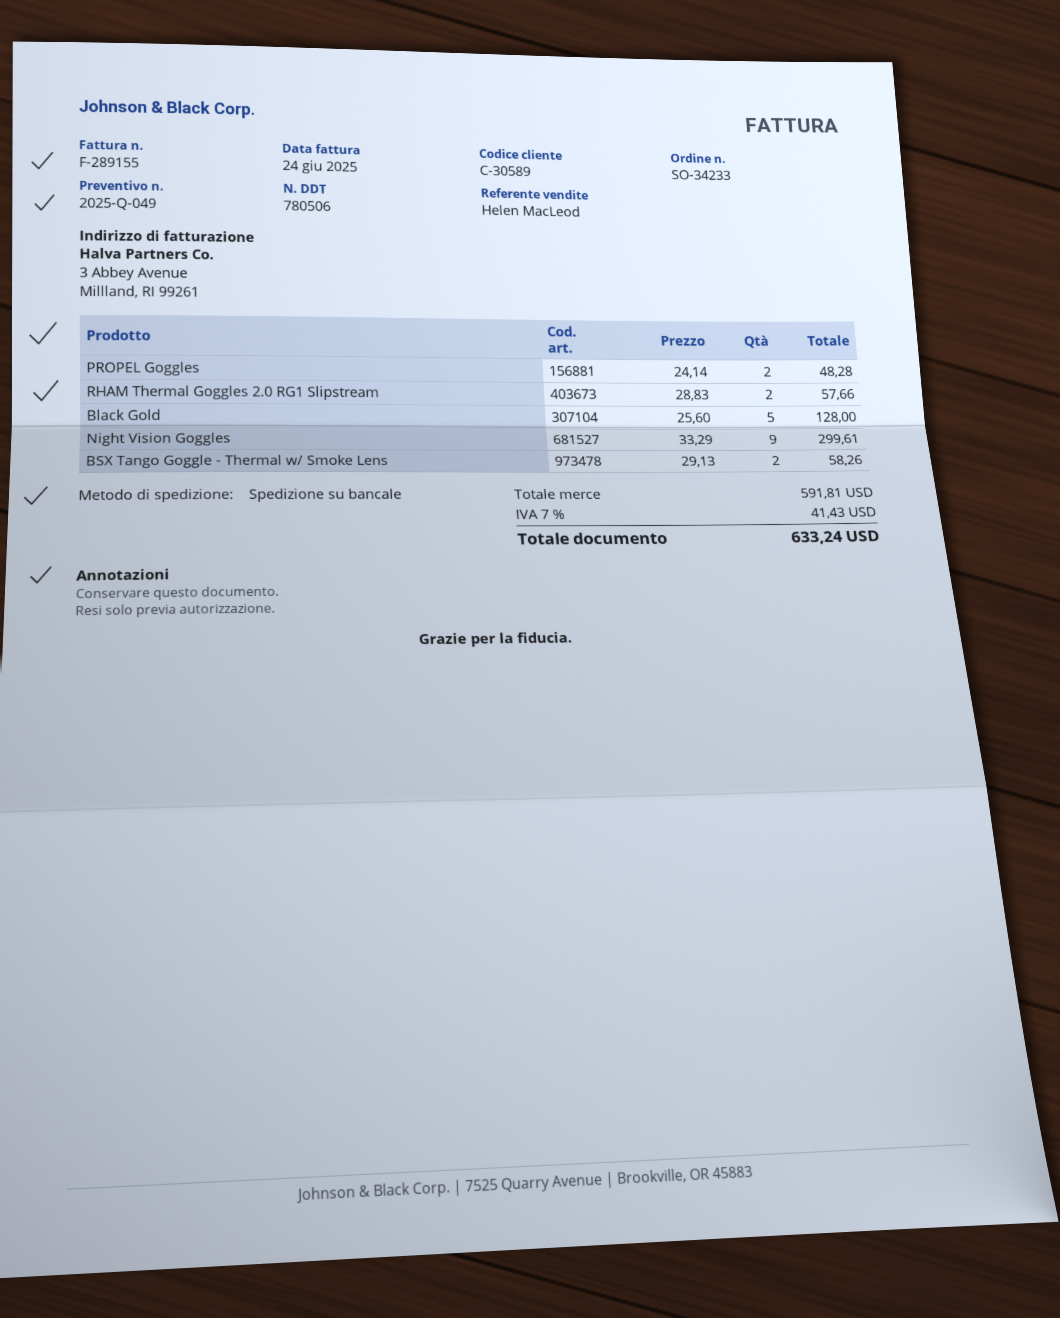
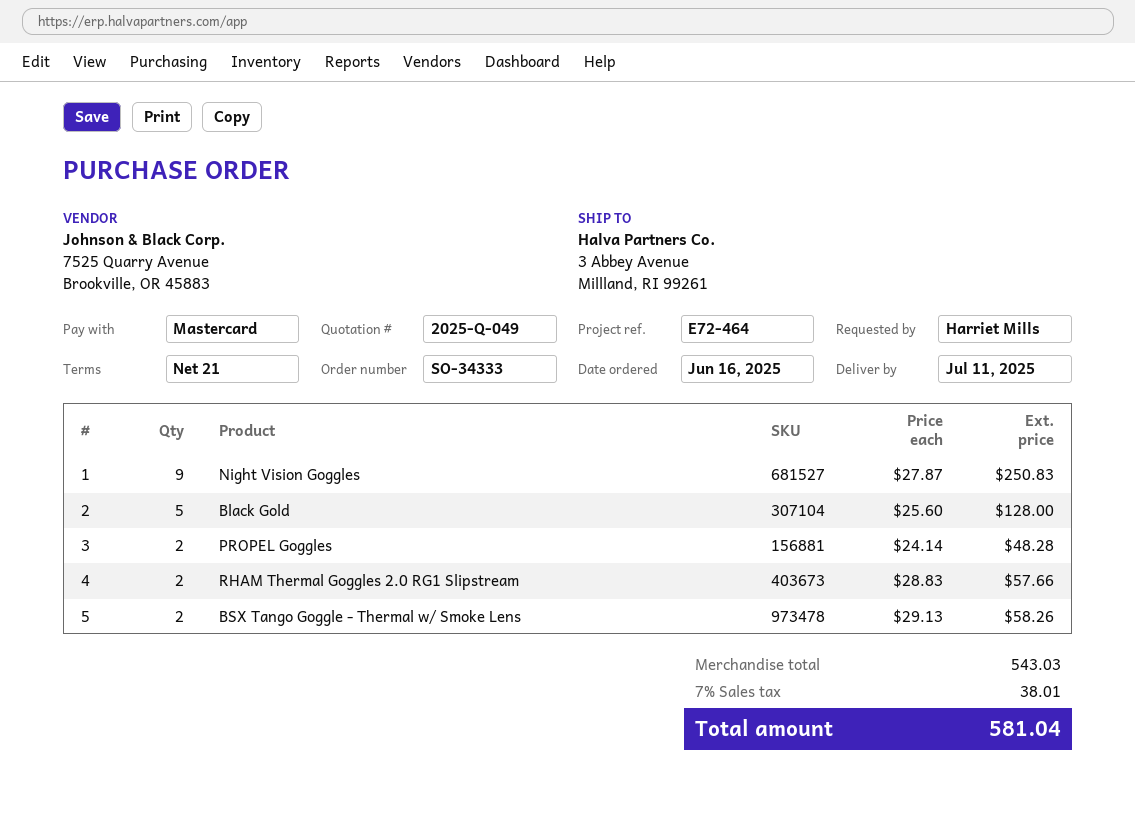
order number: SO-34233 -> SO-34333
Night Vision Goggles: 9 x 33.29 = 299.61 -> 9 x 27.87 = 250.83
subtotal: 591.81 -> 543.03
tax: 7% = 41.43 -> 7% = 38.01
total: 633.24 -> 581.04

